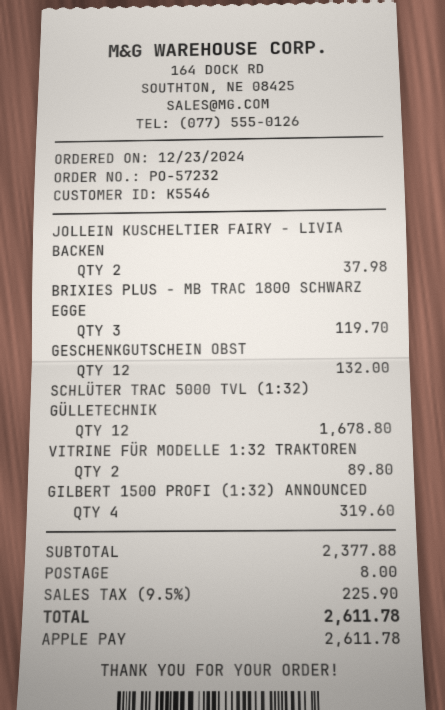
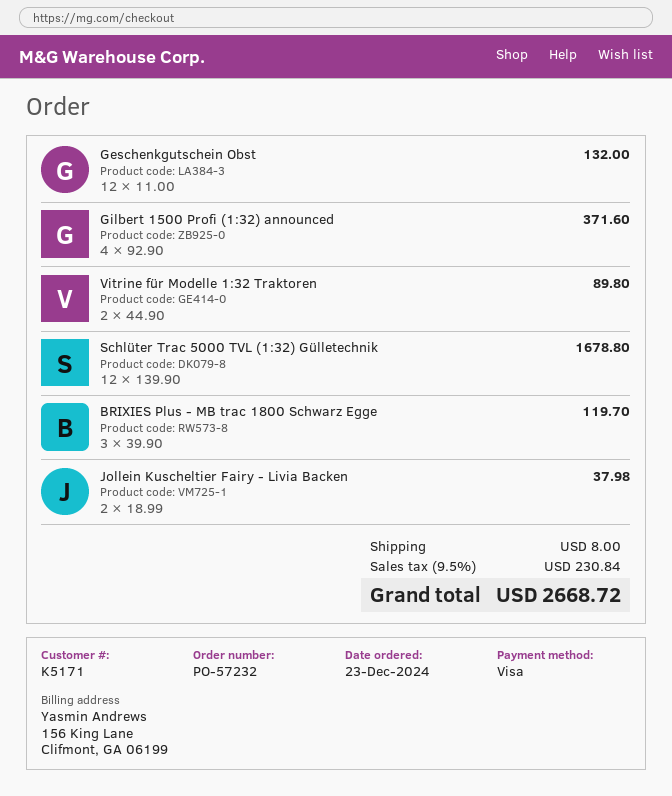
customer number: K5546 -> K5171
payment method: Apple Pay -> Visa
GILBERT 1500 PROFI (1:32) ANNOUNCED: 4 for 319.60 -> 4 for 371.60
tax: 9.5% = 225.90 -> 9.5% = 230.84
total: 2611.78 -> 2668.72

